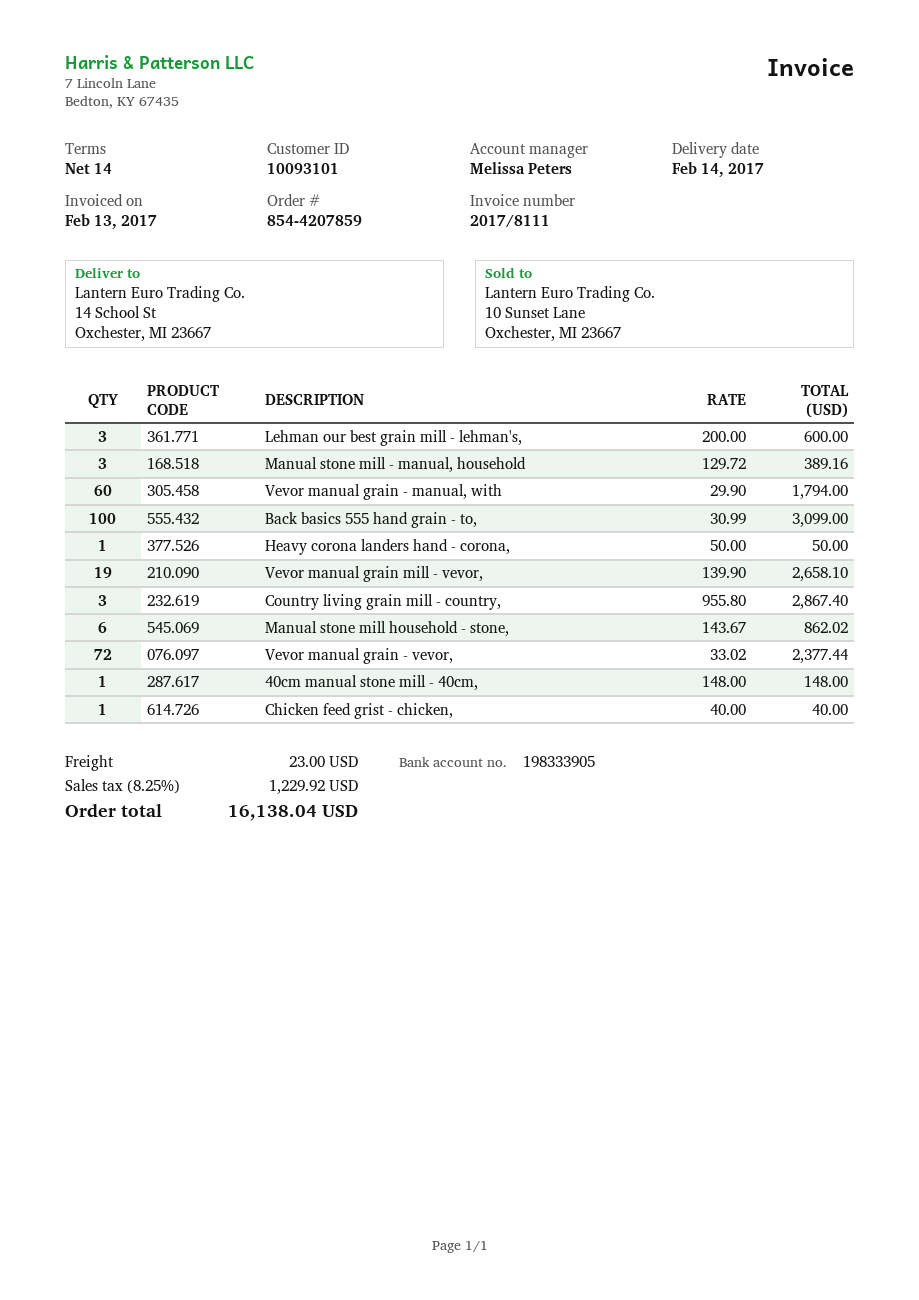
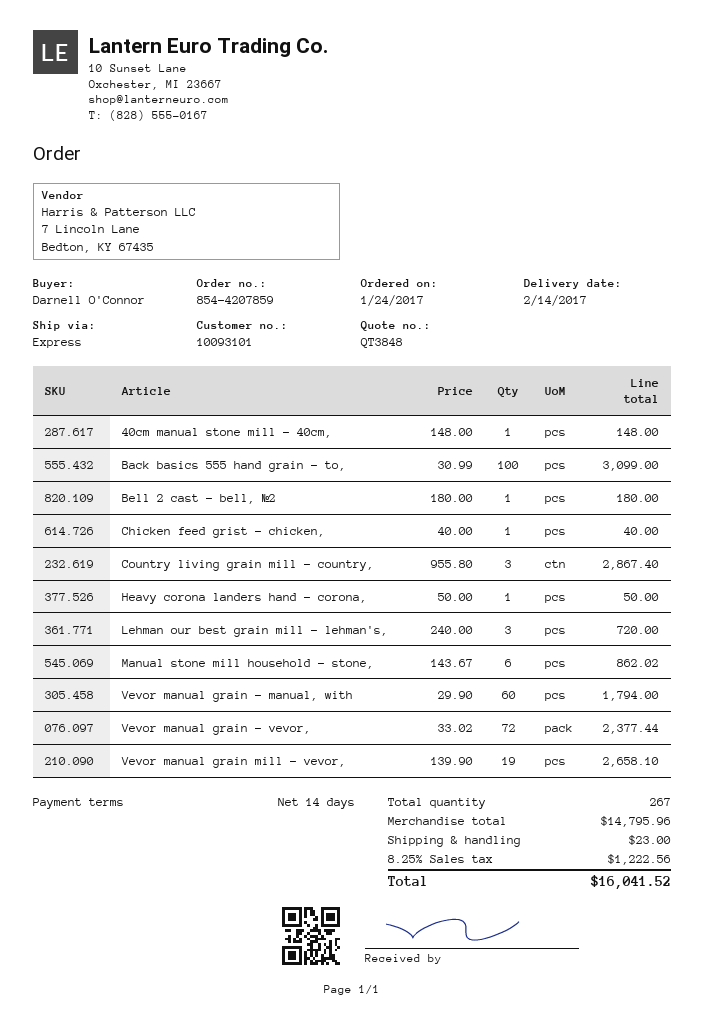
Lehman our best grain mill - lehman's,: 3 x 200.00 = 600.00 -> 3 x 240.00 = 720.00
Manual stone mill - manual, household: 3 x 129.72 = 389.16 -> none
Bell 2 cast - bell, №2: none -> 1 x 180.00 = 180.00
tax: 8.25% = 1229.92 -> 8.25% = 1222.56
total: 16138.04 -> 16041.52

